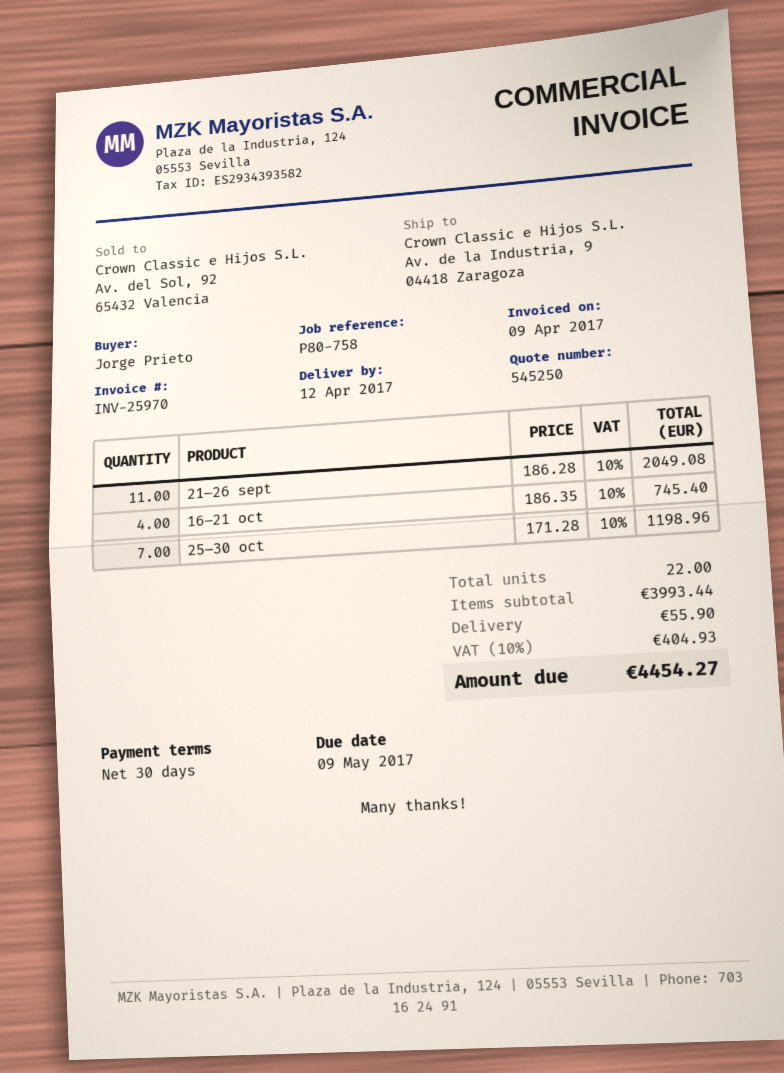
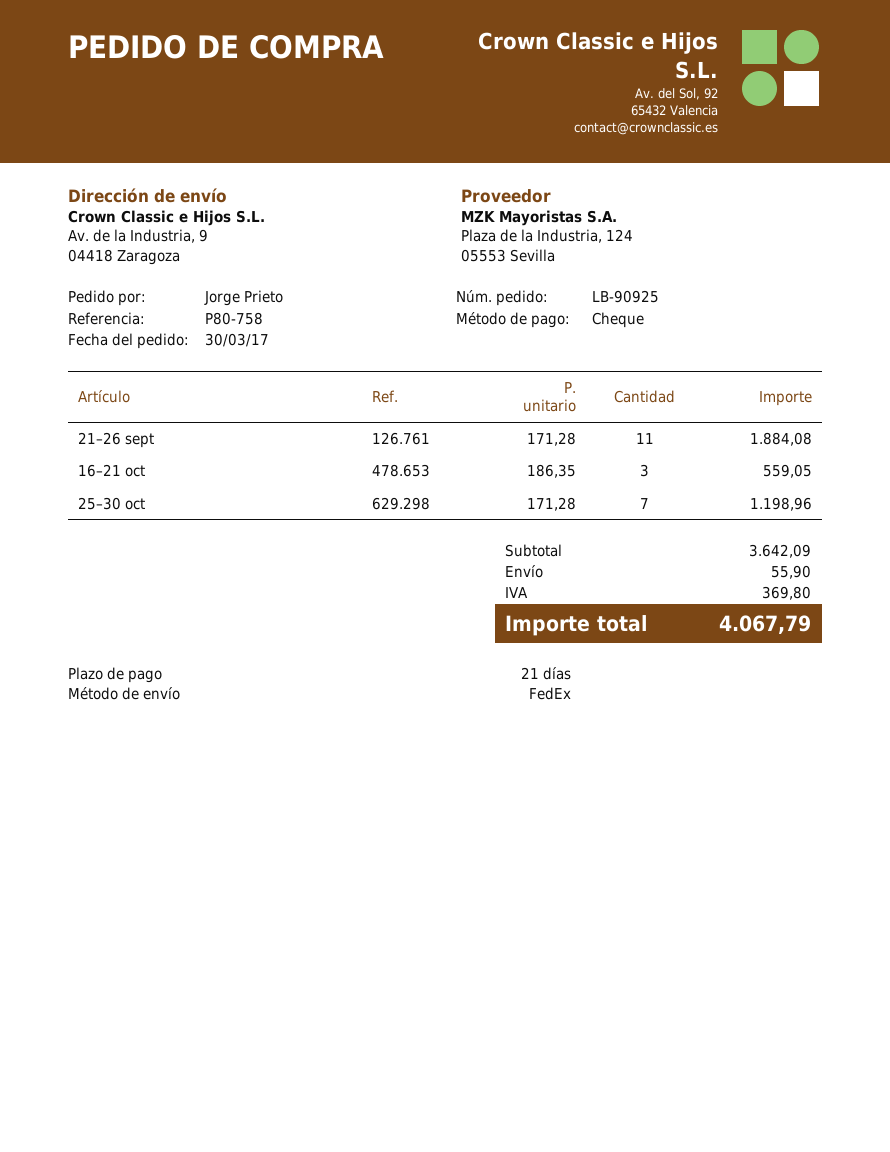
payment terms: 30 days -> 21 days
21–26 sept: 11 x 186.28 = 2049.08 -> 11 x 171.28 = 1884.08
16–21 oct: 4 x 186.35 = 745.40 -> 3 x 186.35 = 559.05
subtotal: 3993.44 -> 3642.09
tax: 404.93 -> 369.80
total: 4454.27 -> 4067.79

